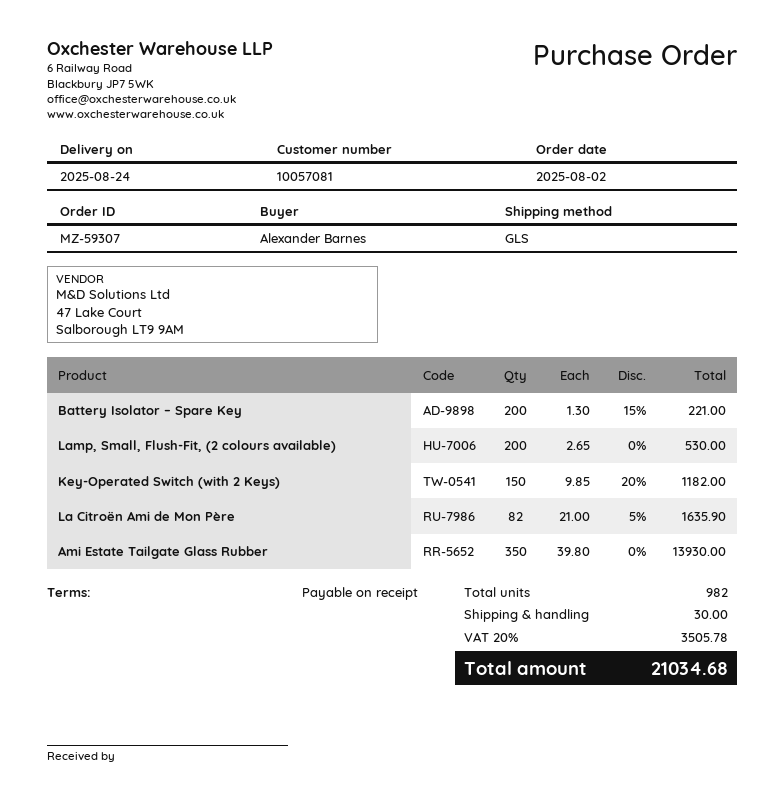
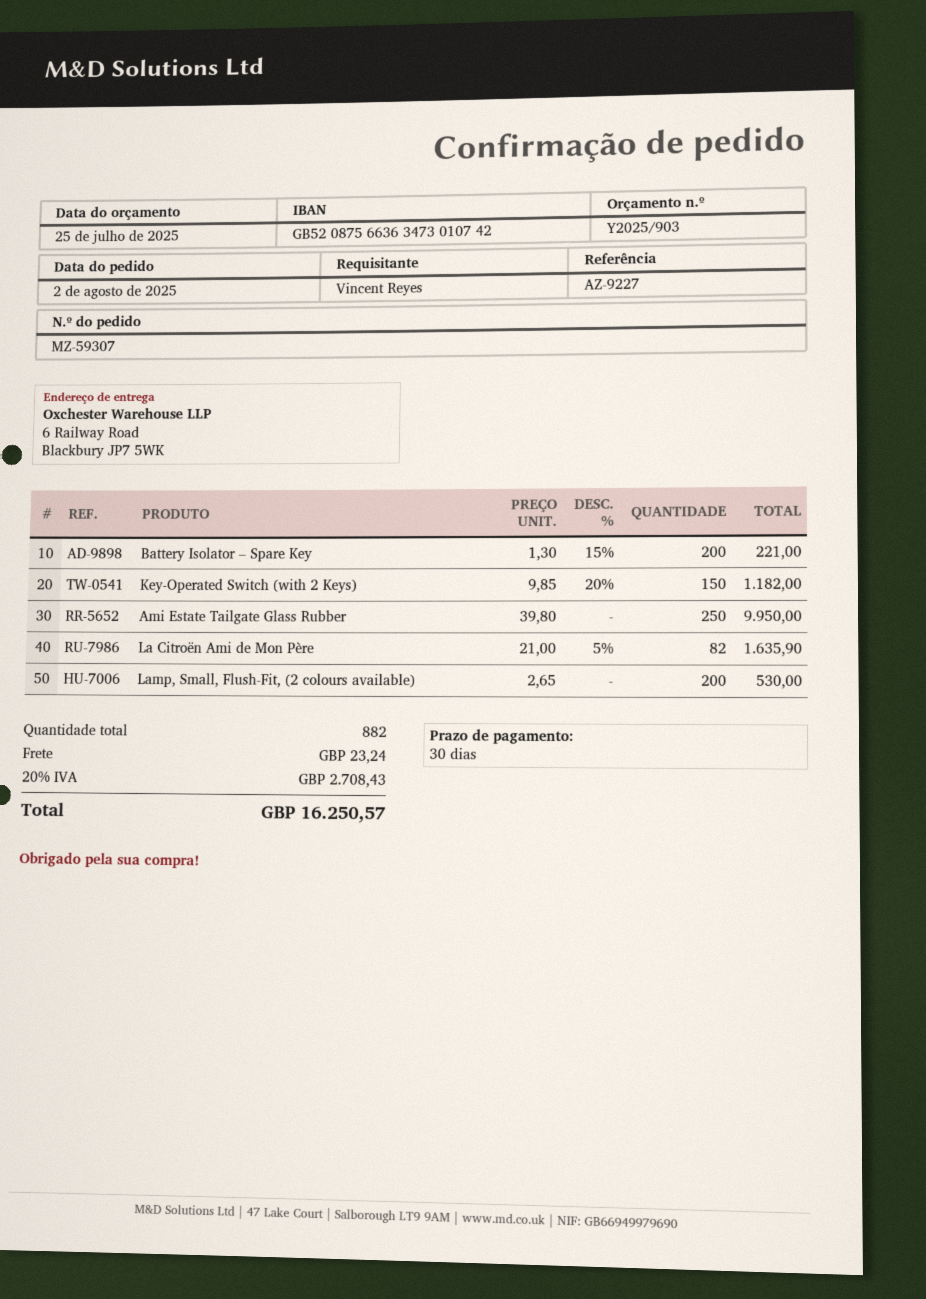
payment terms: on receipt -> 30 days
ordered by: Alexander Barnes -> Vincent Reyes
Ami Estate Tailgate Glass Rubber: 350 x 39.80 = 13930.00 -> 250 x 39.80 = 9950.00
total quantity: 982 -> 882
shipping: 30.00 -> 23.24
tax: 20% = 3505.78 -> 20% = 2708.43
total: 21034.68 -> 16250.57

